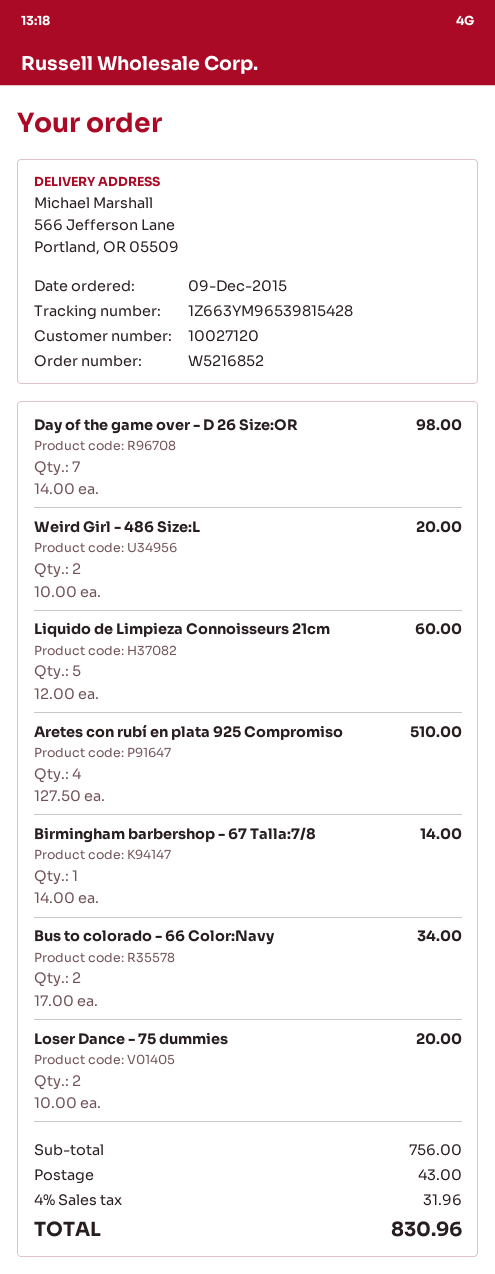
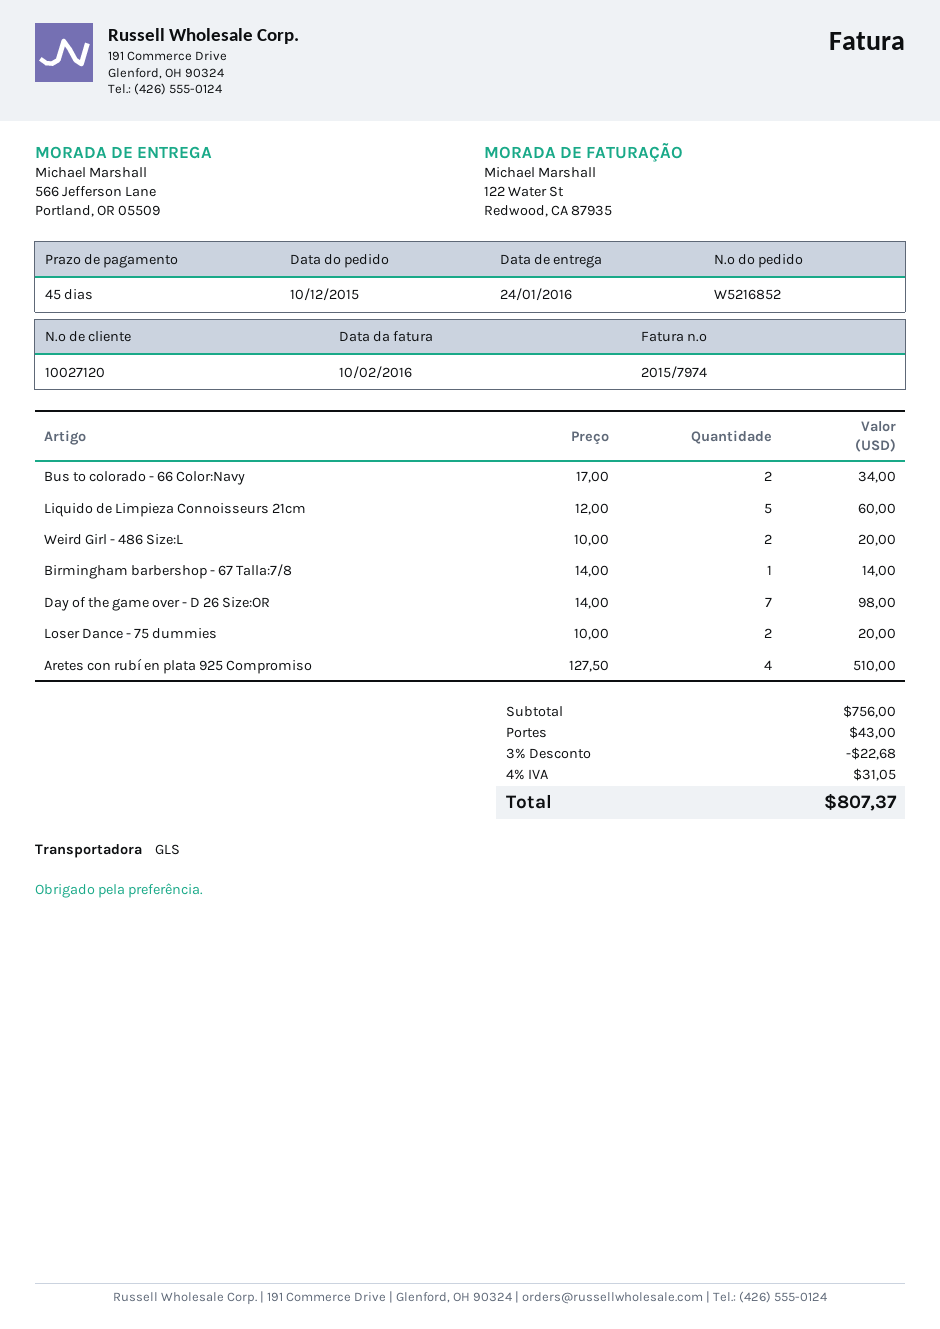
order date: 2015-12-09 -> 2015-12-10
discount: none -> 3% = 22.68
tax: 4% = 31.96 -> 4% = 31.05
total: 830.96 -> 807.37

